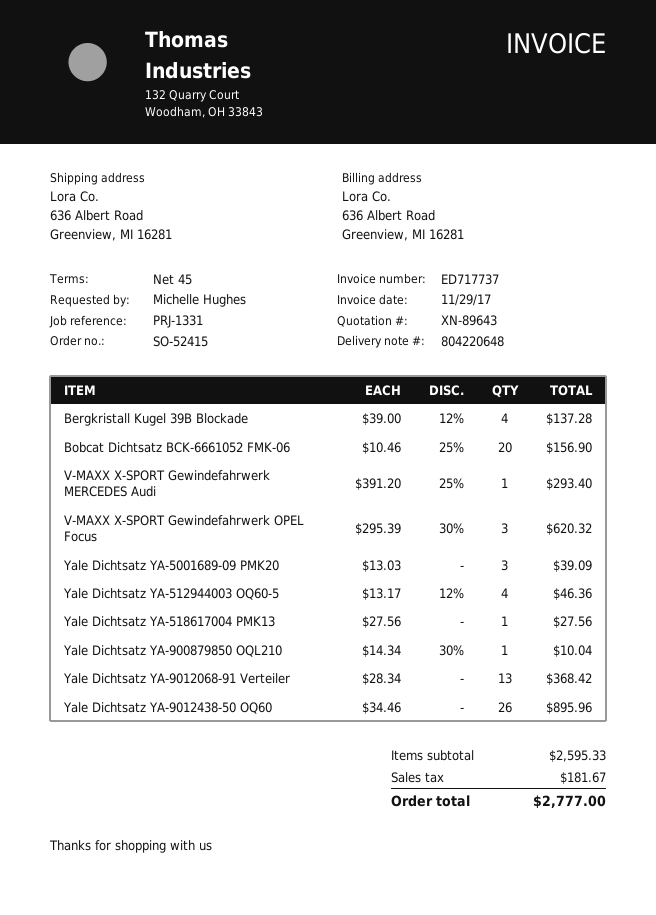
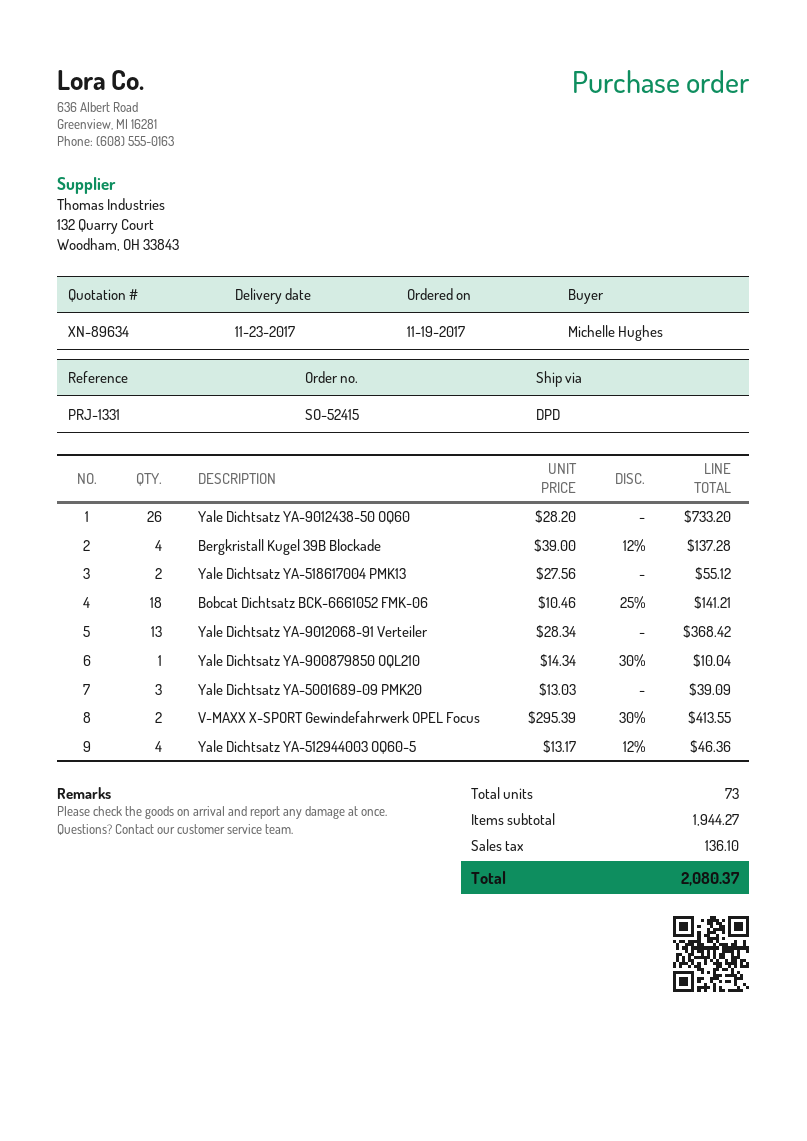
quote number: XN-89643 -> XN-89634
Bobcat Dichtsatz BCK-6661052 FMK-06: 20 x 10.46 - 25% = 156.90 -> 18 x 10.46 - 25% = 141.21
V-MAXX X-SPORT Gewindefahrwerk MERCEDES Audi: 1 x 391.20 - 25% = 293.40 -> none
V-MAXX X-SPORT Gewindefahrwerk OPEL Focus: 3 x 295.39 - 30% = 620.32 -> 2 x 295.39 - 30% = 413.55
Yale Dichtsatz YA-518617004 PMK13: 1 x 27.56 = 27.56 -> 2 x 27.56 = 55.12
Yale Dichtsatz YA-9012438-50 OQ60: 26 x 34.46 = 895.96 -> 26 x 28.20 = 733.20
subtotal: 2595.33 -> 1944.27
tax: 181.67 -> 136.10
total: 2777.00 -> 2080.37

